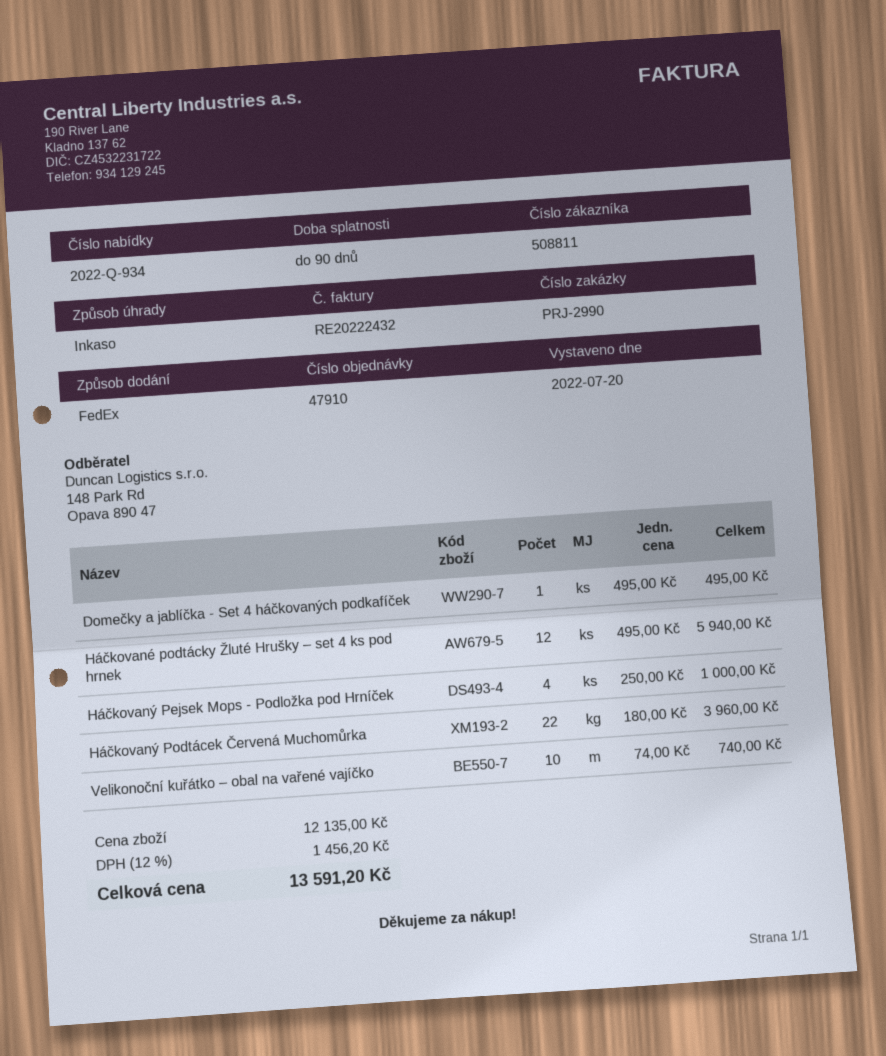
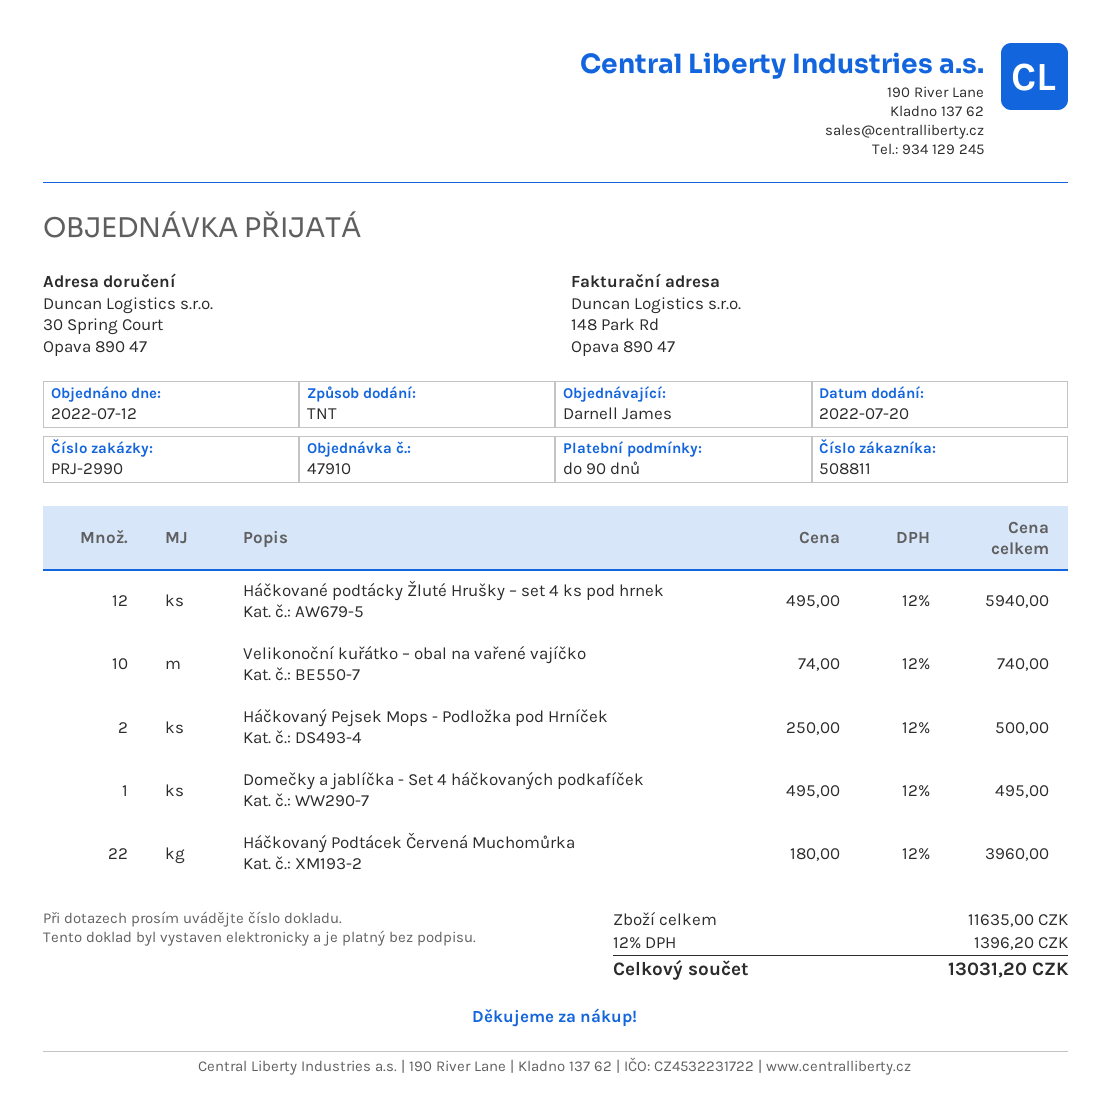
shipping method: FedEx -> TNT
Háčkovaný Pejsek Mops - Podložka pod Hrníček: 4 x 250.00 = 1000.00 -> 2 x 250.00 = 500.00
subtotal: 12135.00 -> 11635.00
tax: 12% = 1456.20 -> 12% = 1396.20
total: 13591.20 -> 13031.20

